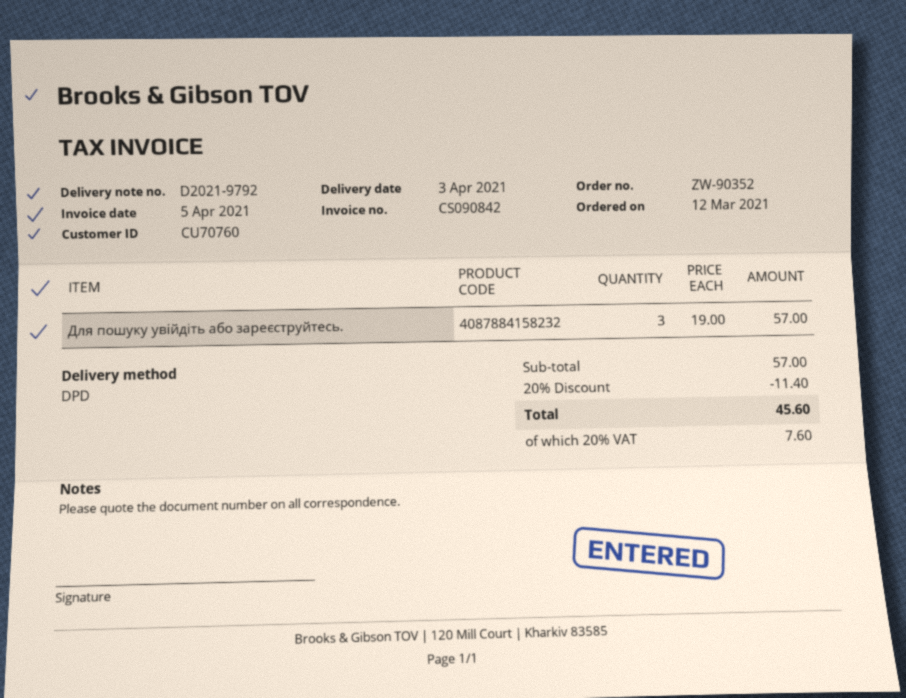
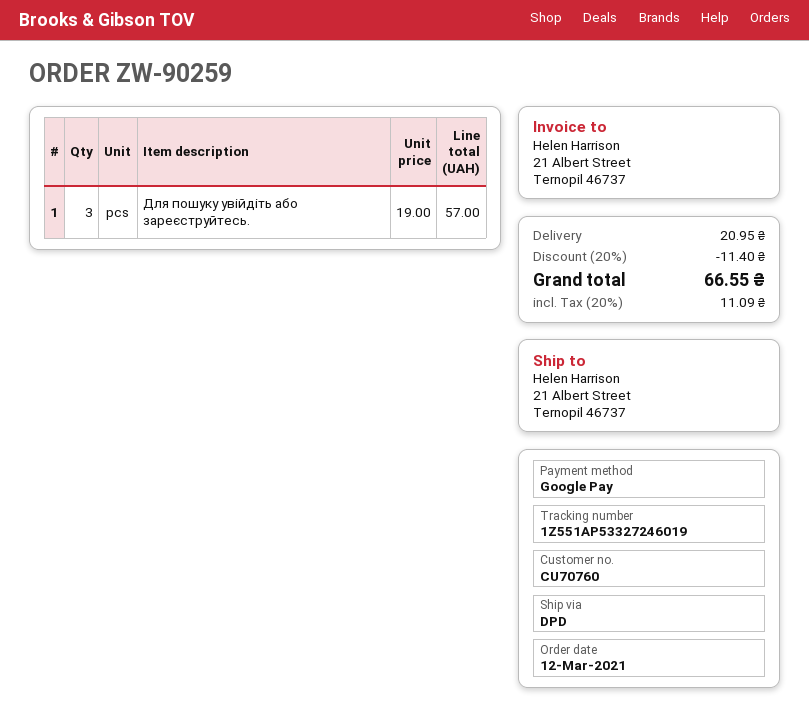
order number: ZW-90352 -> ZW-90259
shipping: none -> 20.95
tax: 20% = 7.60 -> 20% = 11.09
total: 45.60 -> 66.55

